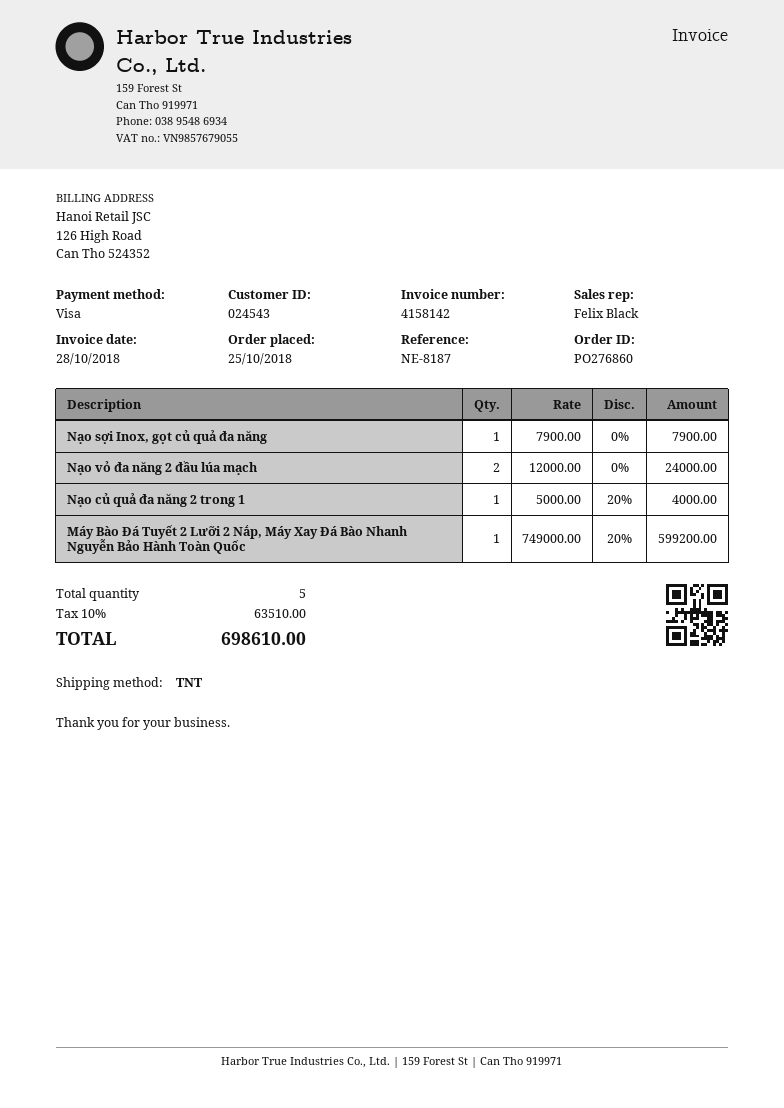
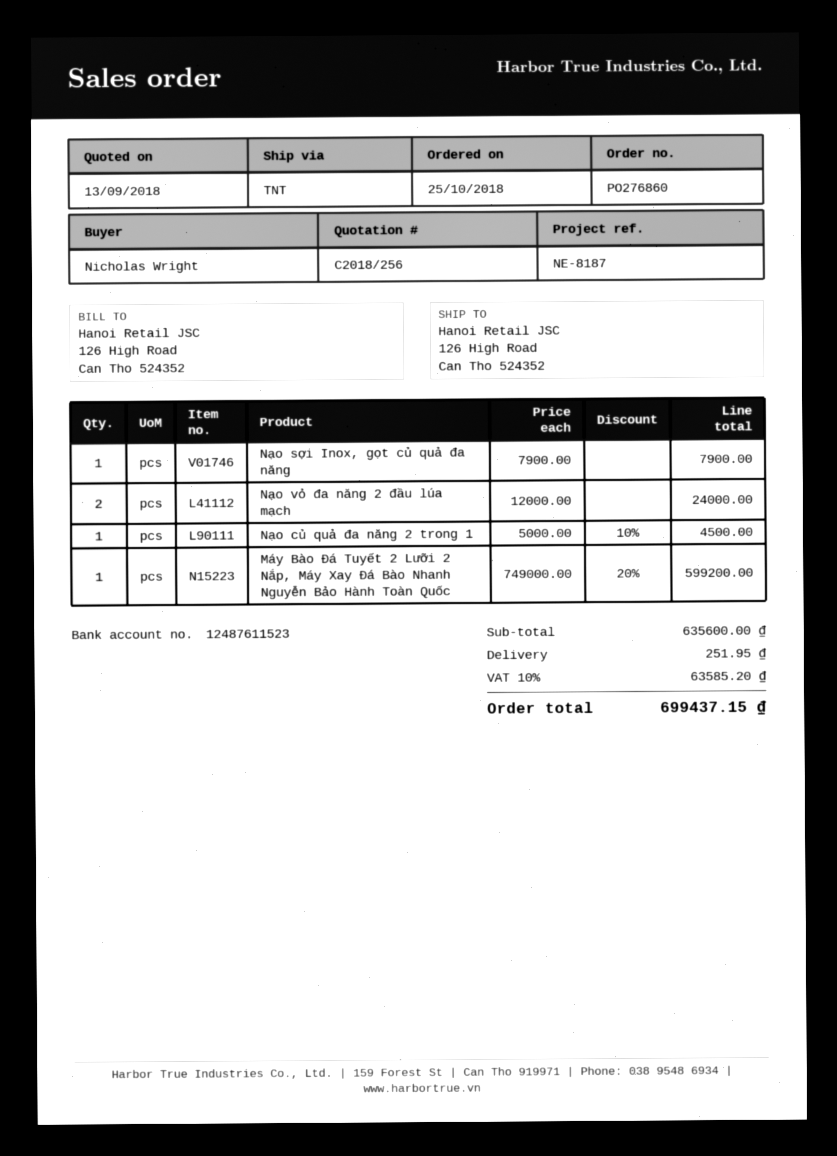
Nạo củ quả đa năng 2 trong 1: 1 x 5000.00 - 20% = 4000.00 -> 1 x 5000.00 - 10% = 4500.00
shipping: none -> 251.95
tax: 10% = 63510.00 -> 10% = 63585.20
total: 698610.00 -> 699437.15

